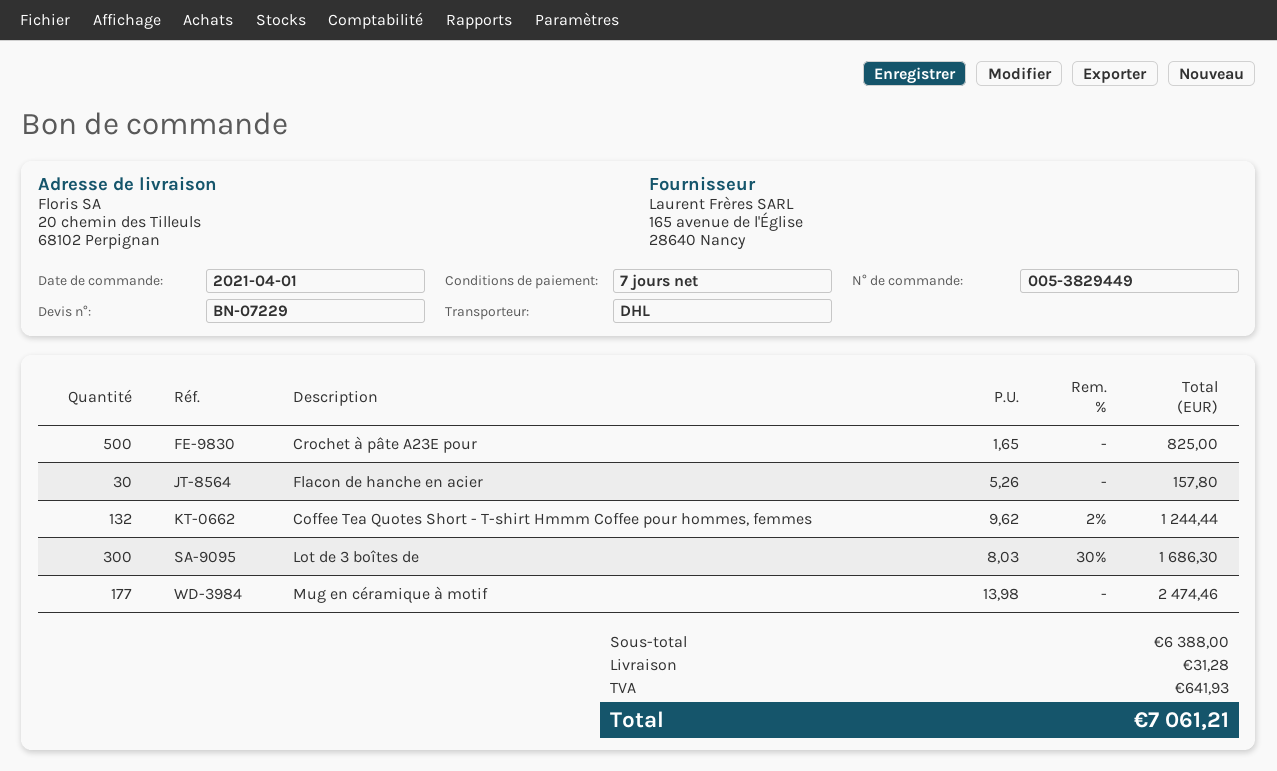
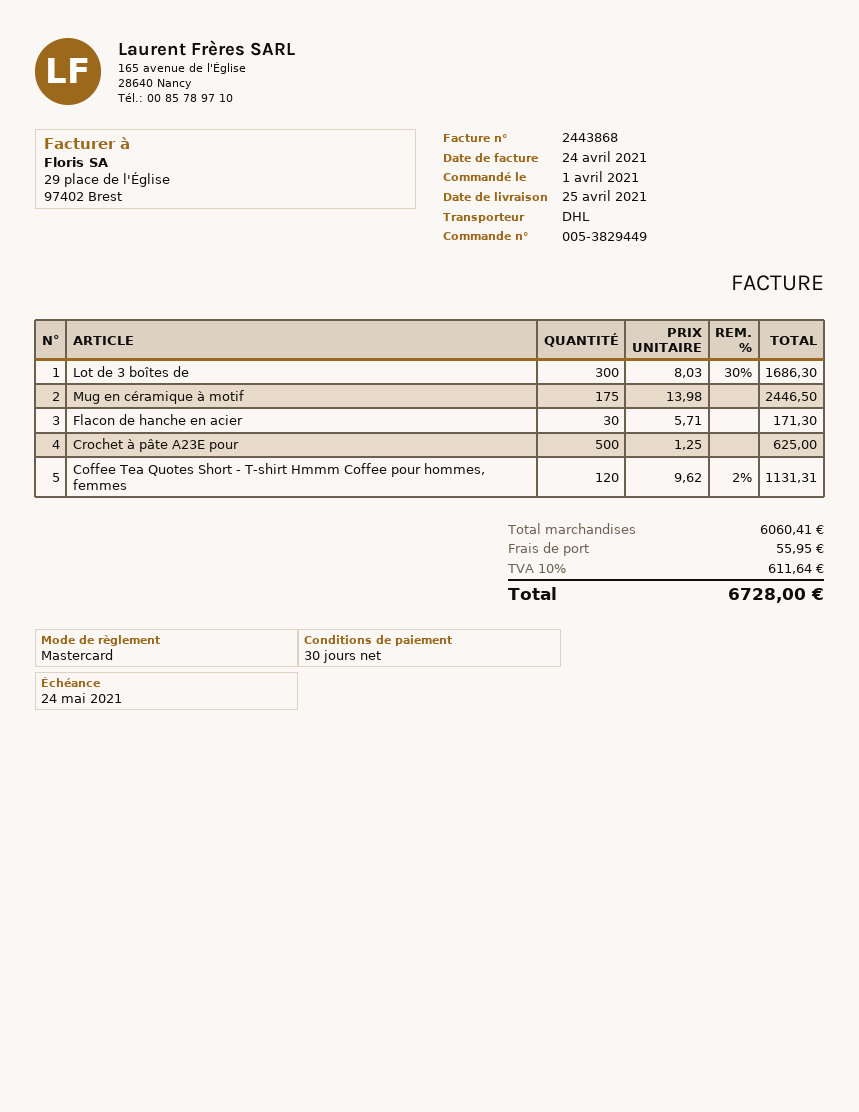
payment terms: 7 days -> 30 days
Crochet à pâte A23E pour: 500 x 1.65 = 825.00 -> 500 x 1.25 = 625.00
Flacon de hanche en acier: 30 x 5.26 = 157.80 -> 30 x 5.71 = 171.30
Coffee Tea Quotes Short - T-shirt Hmmm Coffee pour hommes, femmes: 132 x 9.62 - 2% = 1244.44 -> 120 x 9.62 - 2% = 1131.31
Mug en céramique à motif: 177 x 13.98 = 2474.46 -> 175 x 13.98 = 2446.50
subtotal: 6388.00 -> 6060.41
shipping: 31.28 -> 55.95
tax: 641.93 -> 611.64
total: 7061.21 -> 6728.00

